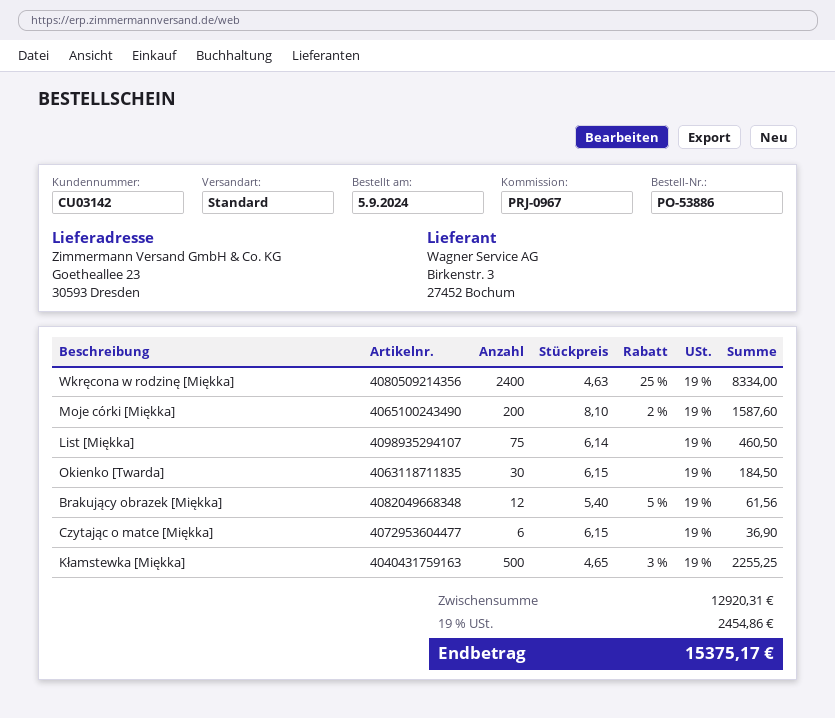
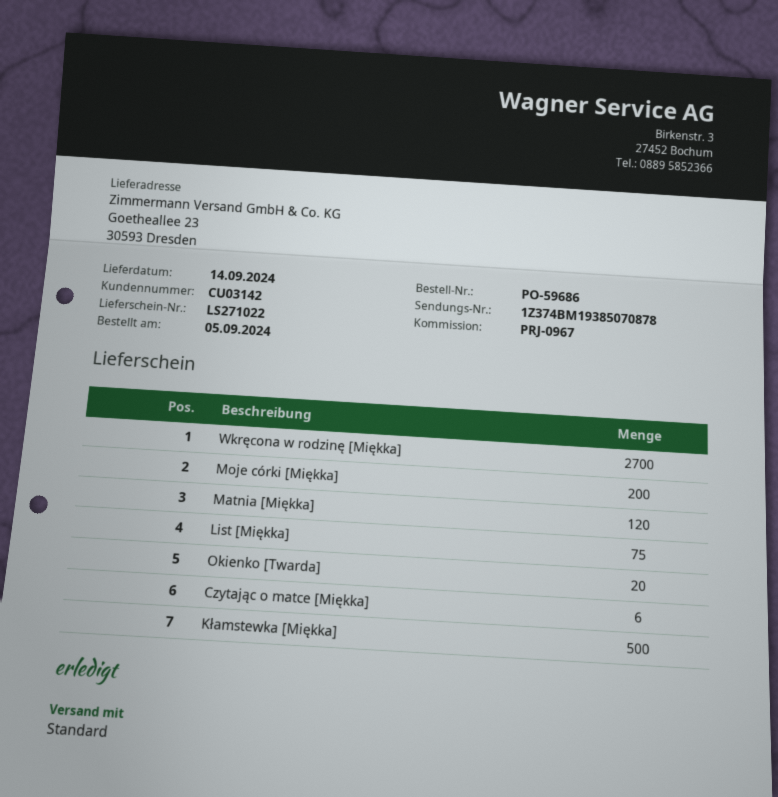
order number: PO-53886 -> PO-59686
Wkręcona w rodzinę [Miękka]: 2400 -> 2700
Okienko [Twarda]: 30 -> 20
Brakujący obrazek [Miękka]: 12 -> none
Matnia [Miękka]: none -> 120

